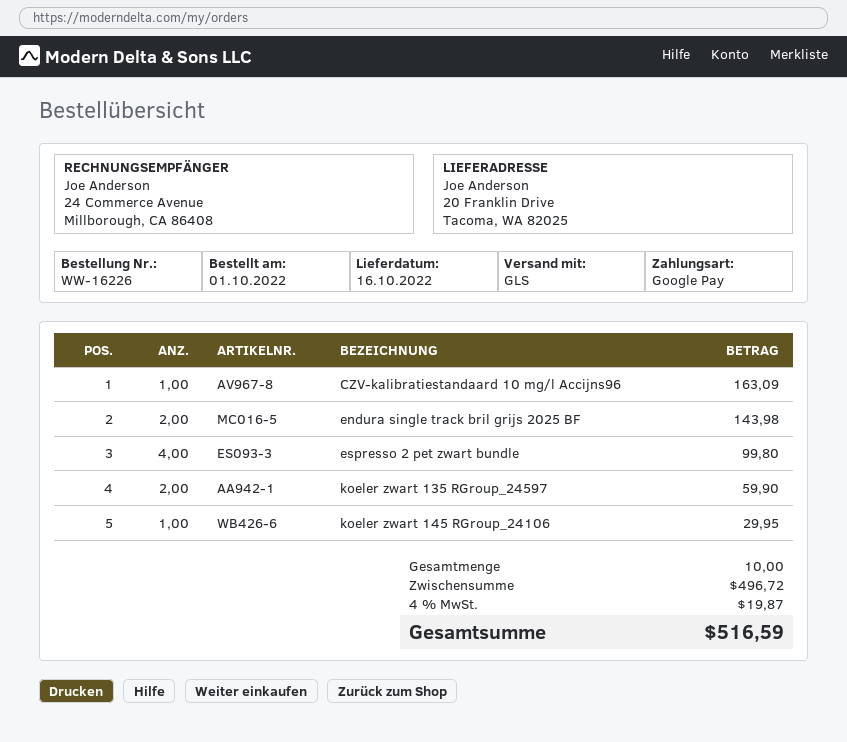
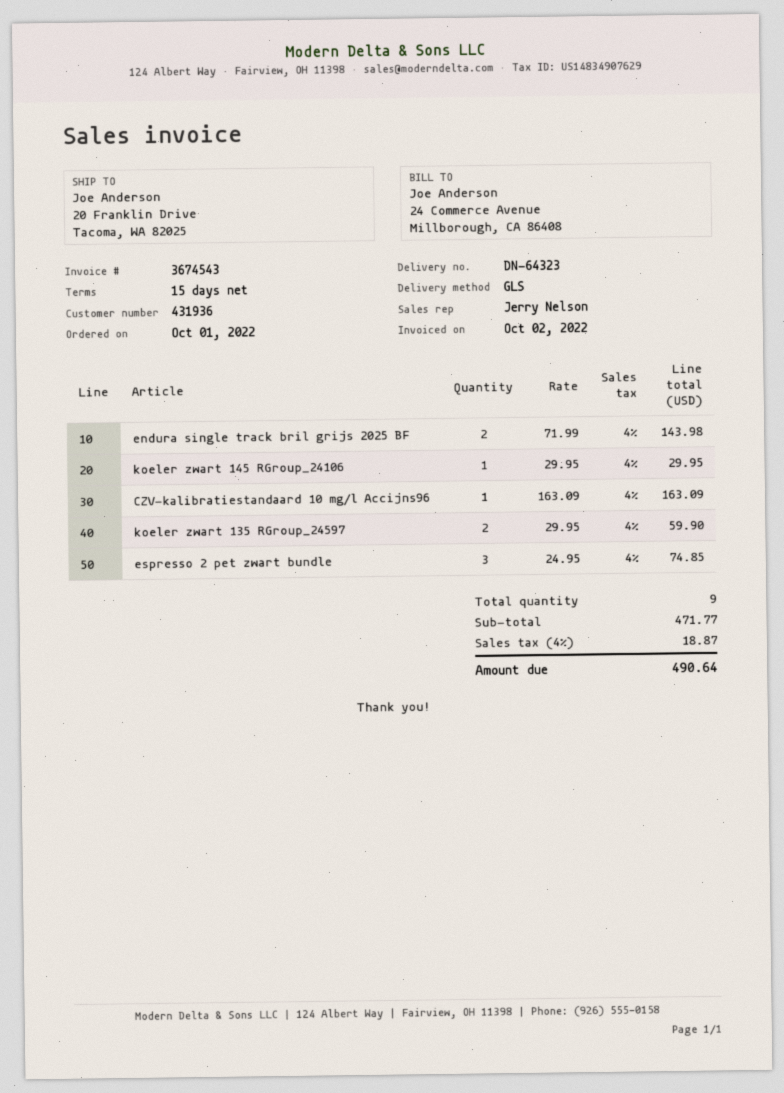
espresso 2 pet zwart bundle: 4 for 99.80 -> 3 for 74.85
total quantity: 10 -> 9
subtotal: 496.72 -> 471.77
tax: 4% = 19.87 -> 4% = 18.87
total: 516.59 -> 490.64

